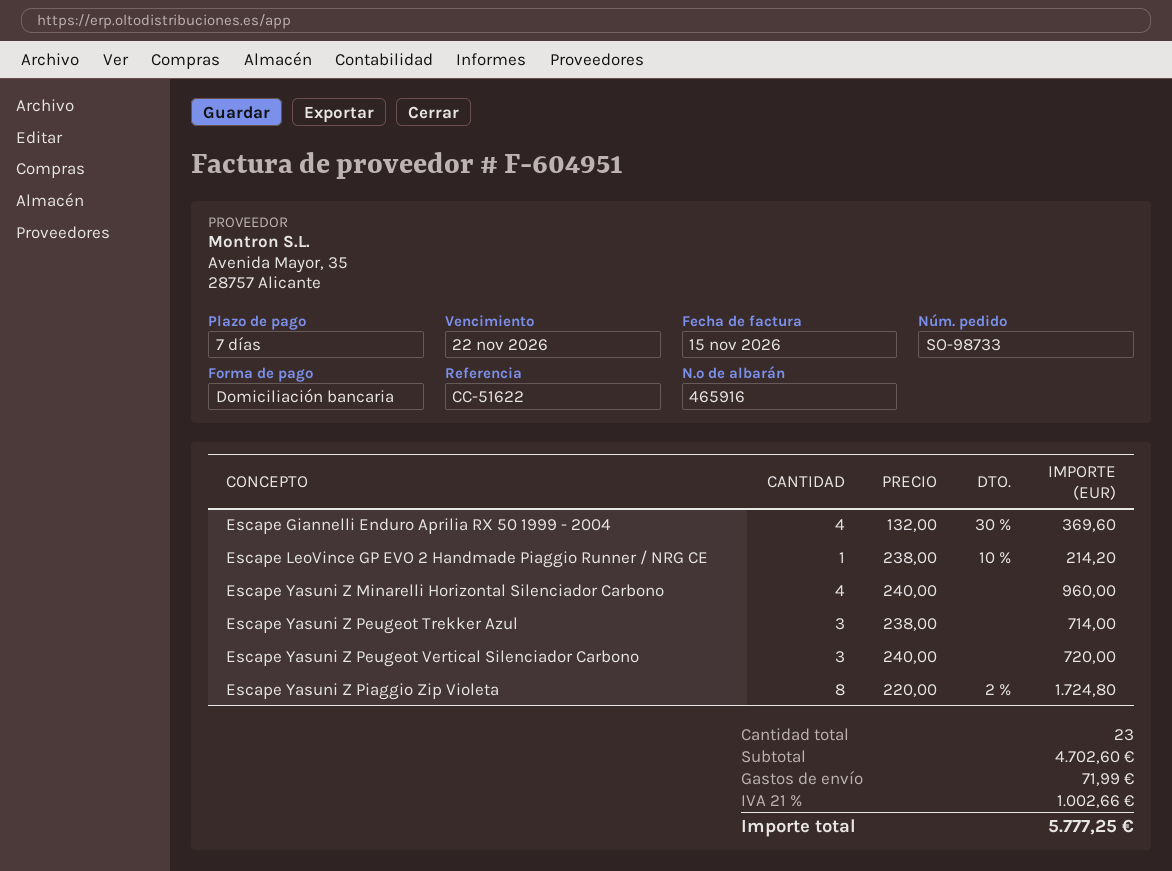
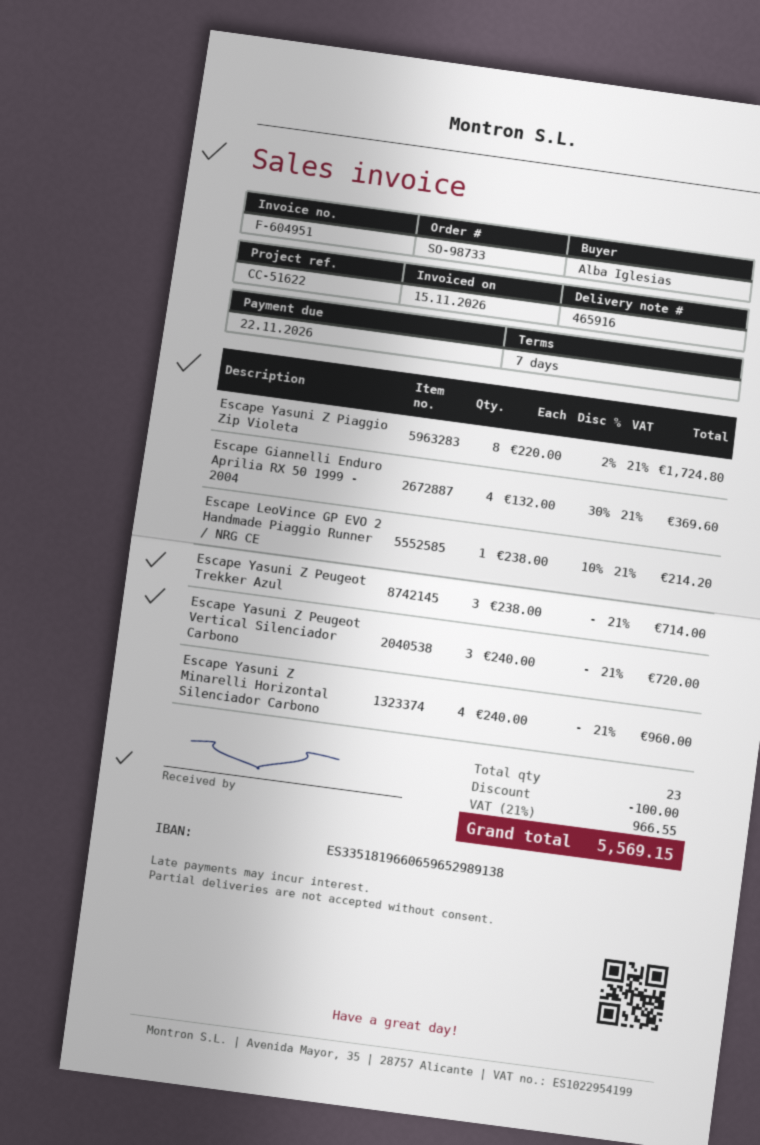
discount: none -> 100.00
shipping: 71.99 -> none
tax: 21% = 1002.66 -> 21% = 966.55
total: 5777.25 -> 5569.15

